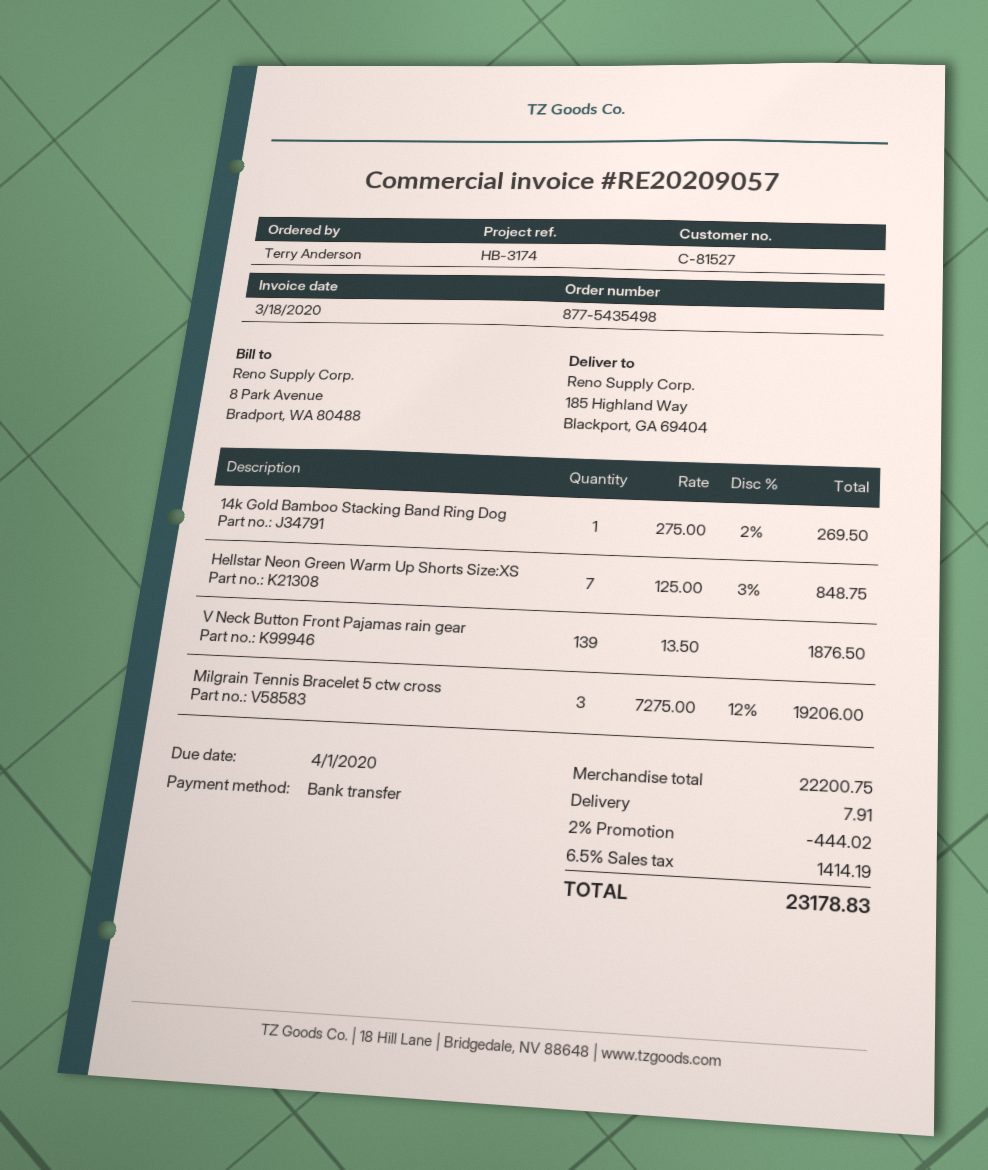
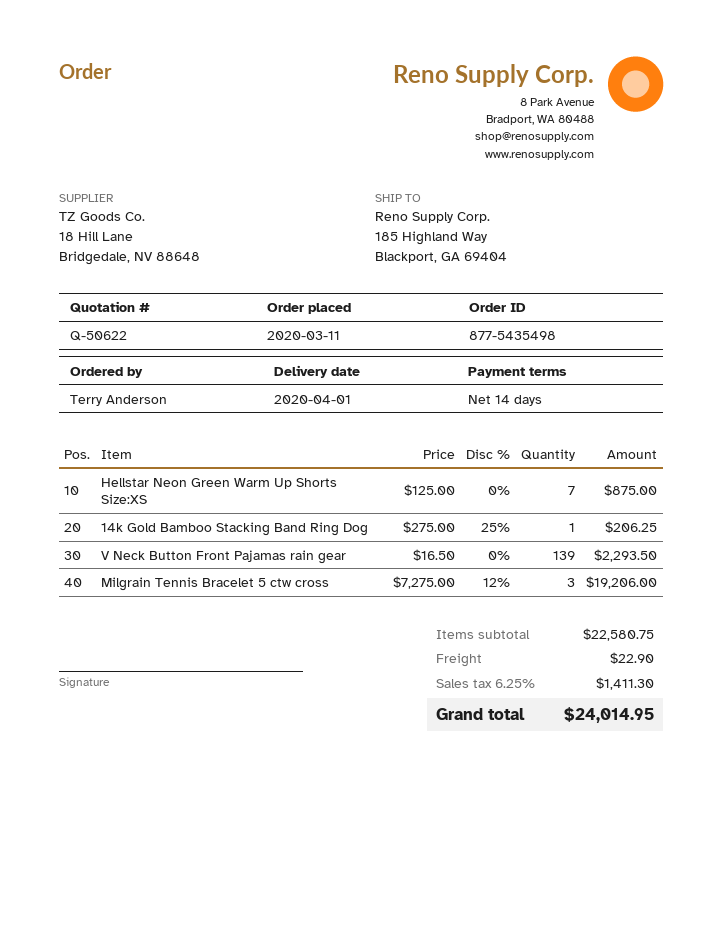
14k Gold Bamboo Stacking Band Ring Dog: 1 x 275.00 - 2% = 269.50 -> 1 x 275.00 - 25% = 206.25
Hellstar Neon Green Warm Up Shorts Size:XS: 7 x 125.00 - 3% = 848.75 -> 7 x 125.00 = 875.00
V Neck Button Front Pajamas rain gear: 139 x 13.50 = 1876.50 -> 139 x 16.50 = 2293.50
subtotal: 22200.75 -> 22580.75
discount: 2% = 444.02 -> none
shipping: 7.91 -> 22.90
tax: 6.5% = 1414.19 -> 6.25% = 1411.30
total: 23178.83 -> 24014.95

